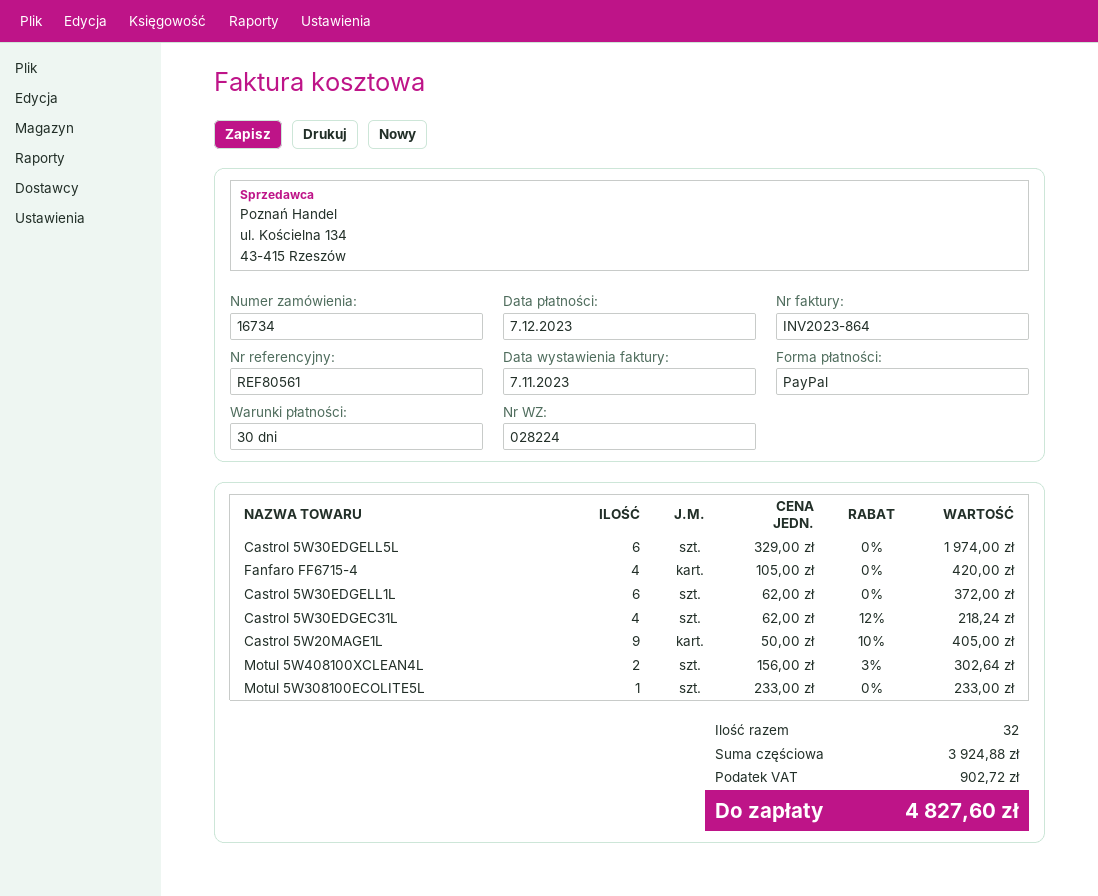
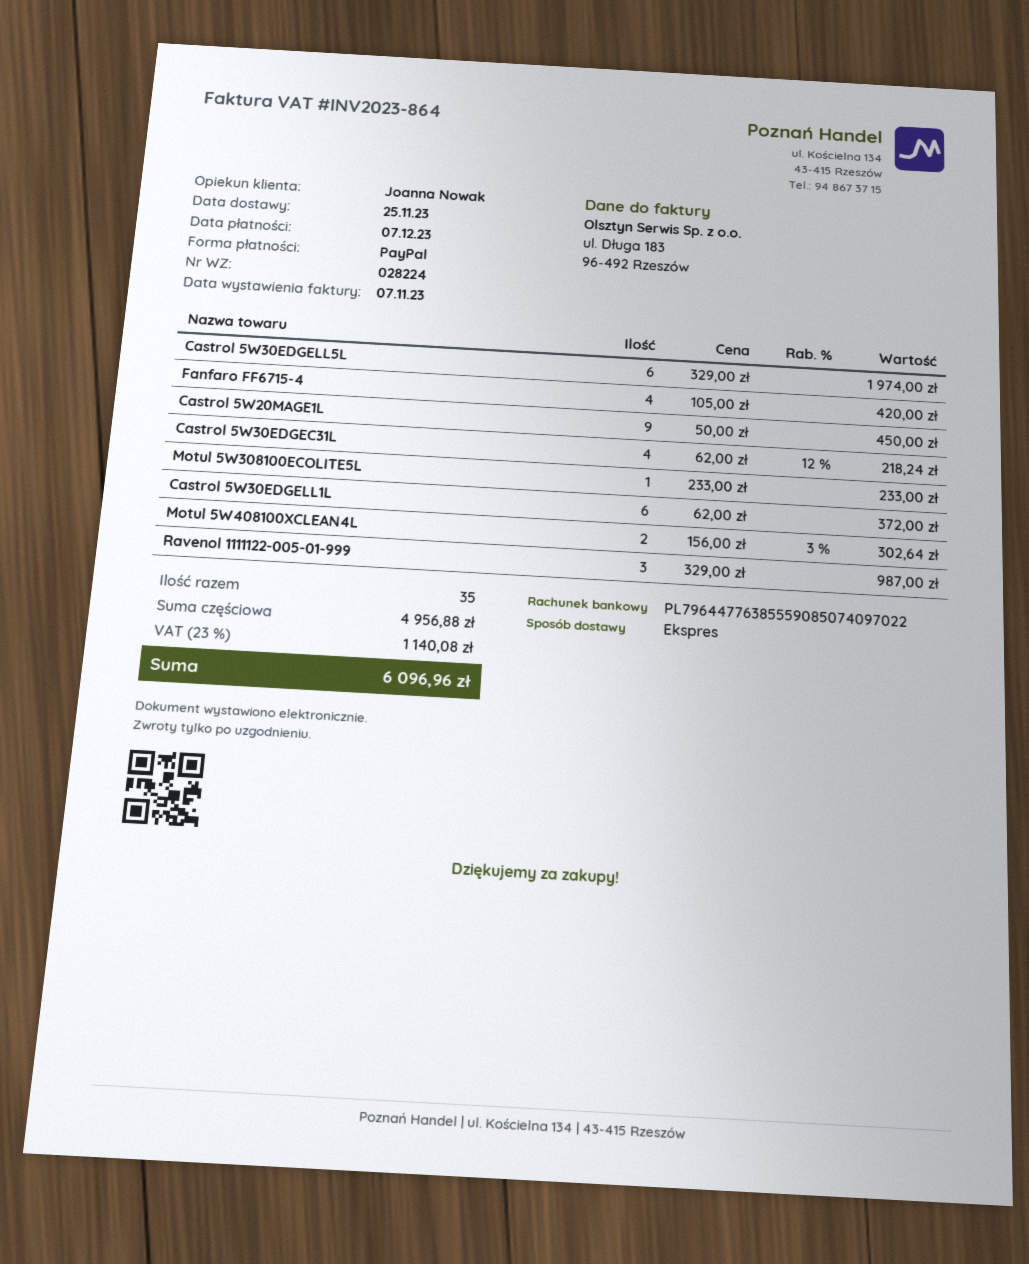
Castrol 5W20MAGE1L: 9 x 50.00 - 10% = 405.00 -> 9 x 50.00 = 450.00
Ravenol 1111122-005-01-999: none -> 3 x 329.00 = 987.00
total quantity: 32 -> 35
subtotal: 3924.88 -> 4956.88
tax: 902.72 -> 1140.08
total: 4827.60 -> 6096.96

